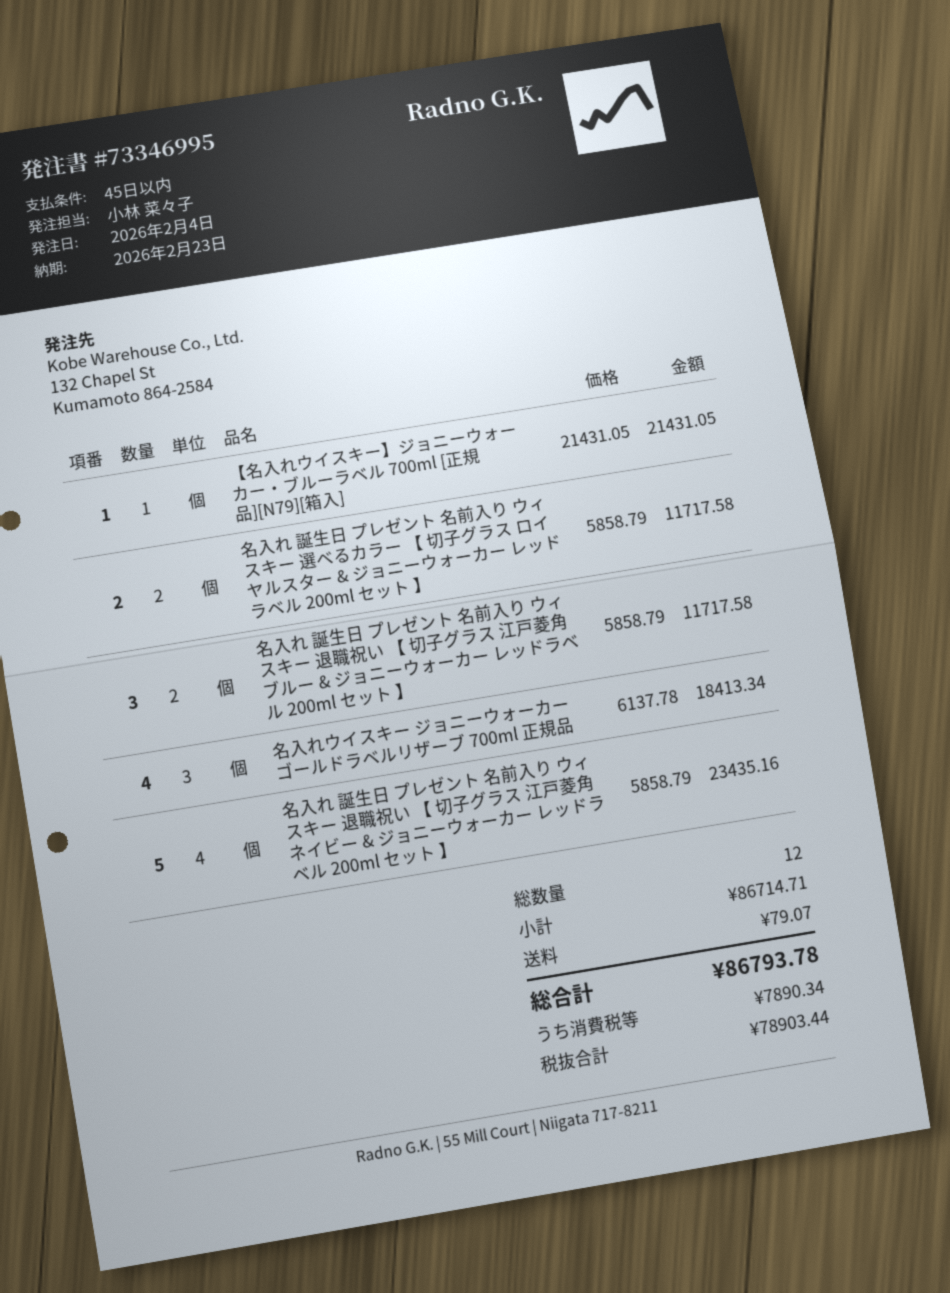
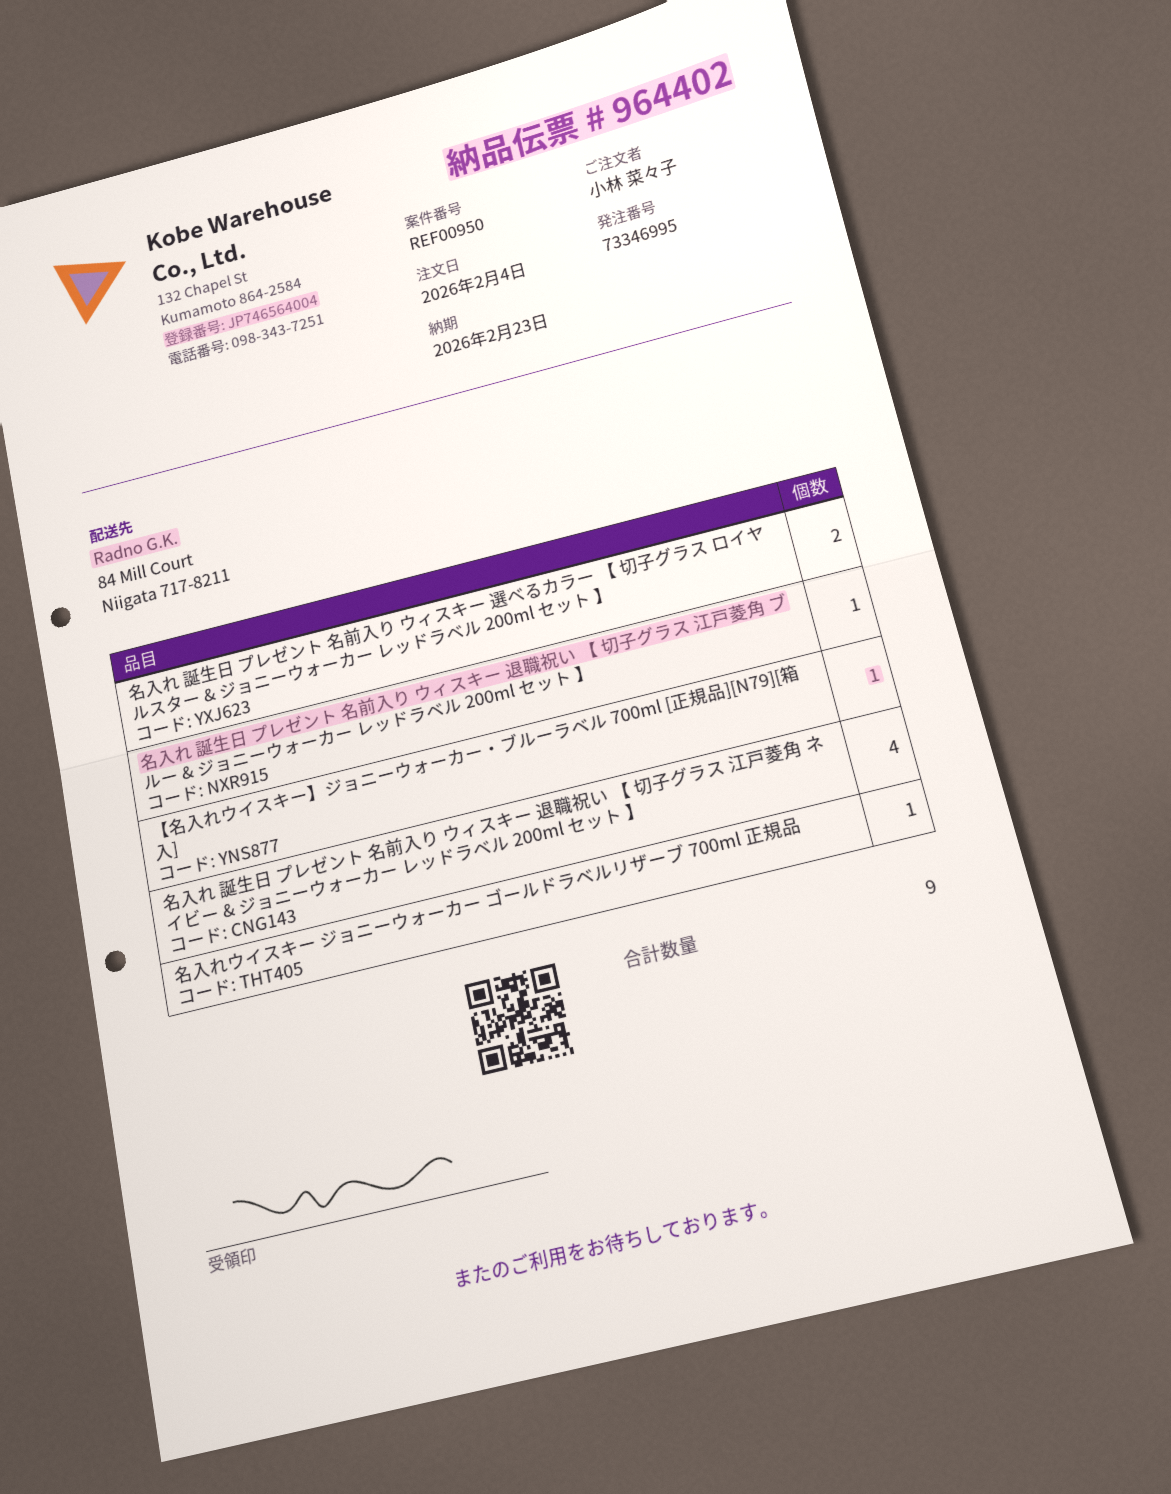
名入れ 誕生日 プレゼント 名前入り ウィスキー 退職祝い 【 切子グラス 江戸菱角 ブルー & ジョニーウォーカー レッドラベル 200ml セット 】: 2 -> 1
名入れウイスキー ジョニーウォーカー ゴールドラベルリザーブ 700ml 正規品: 3 -> 1
total quantity: 12 -> 9

